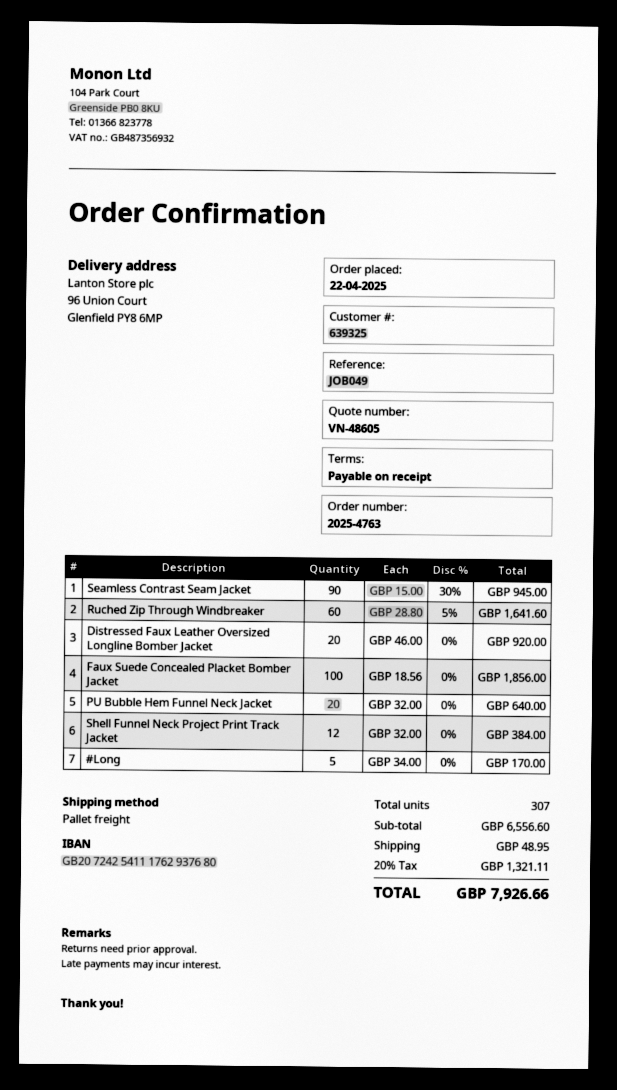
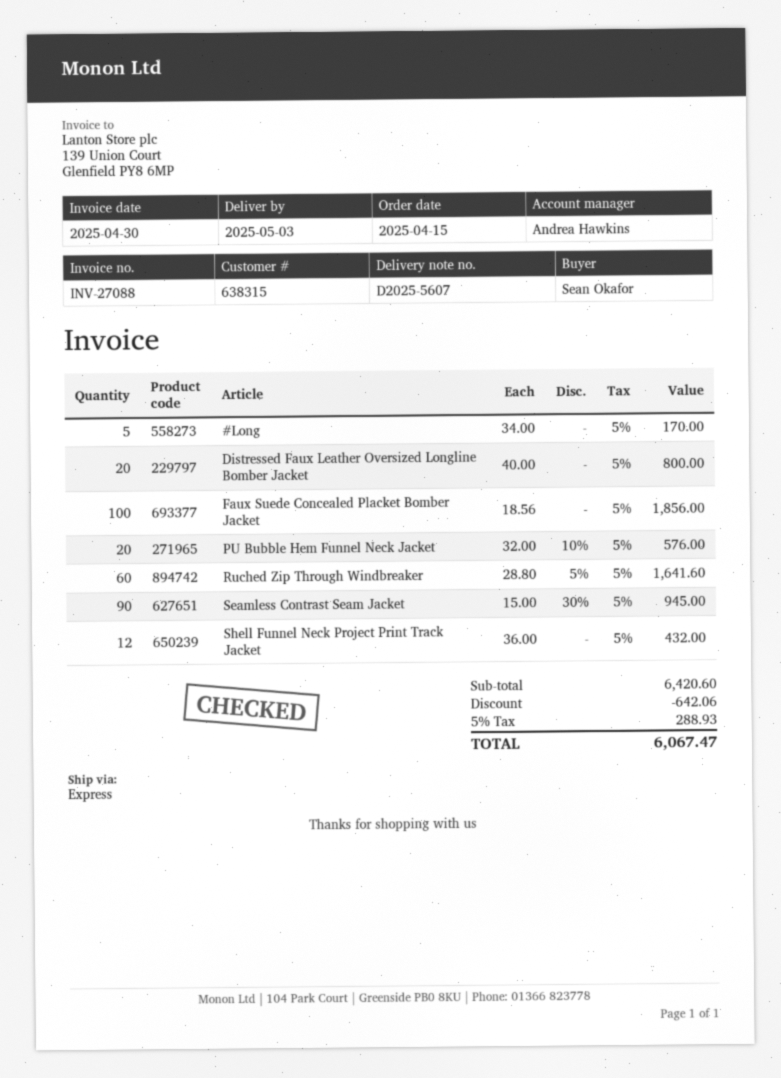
order date: 2025-04-22 -> 2025-04-15
customer number: 639325 -> 638315
shipping method: pallet freight -> express
Distressed Faux Leather Oversized Longline Bomber Jacket: 20 x 46.00 = 920.00 -> 20 x 40.00 = 800.00
PU Bubble Hem Funnel Neck Jacket: 20 x 32.00 = 640.00 -> 20 x 32.00 - 10% = 576.00
Shell Funnel Neck Project Print Track Jacket: 12 x 32.00 = 384.00 -> 12 x 36.00 = 432.00
subtotal: 6556.60 -> 6420.60
discount: none -> 642.06
shipping: 48.95 -> none
tax: 20% = 1321.11 -> 5% = 288.93
total: 7926.66 -> 6067.47

